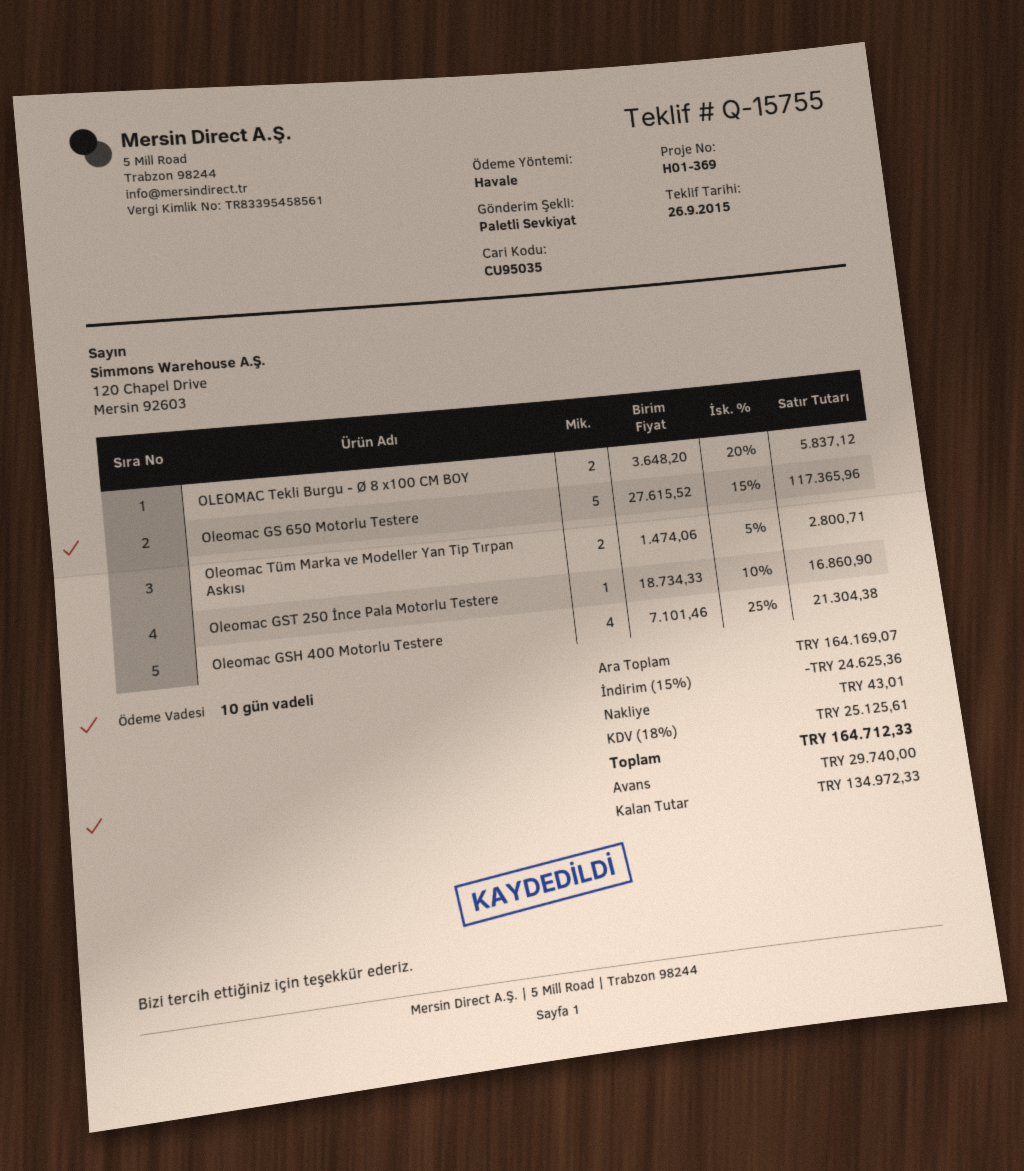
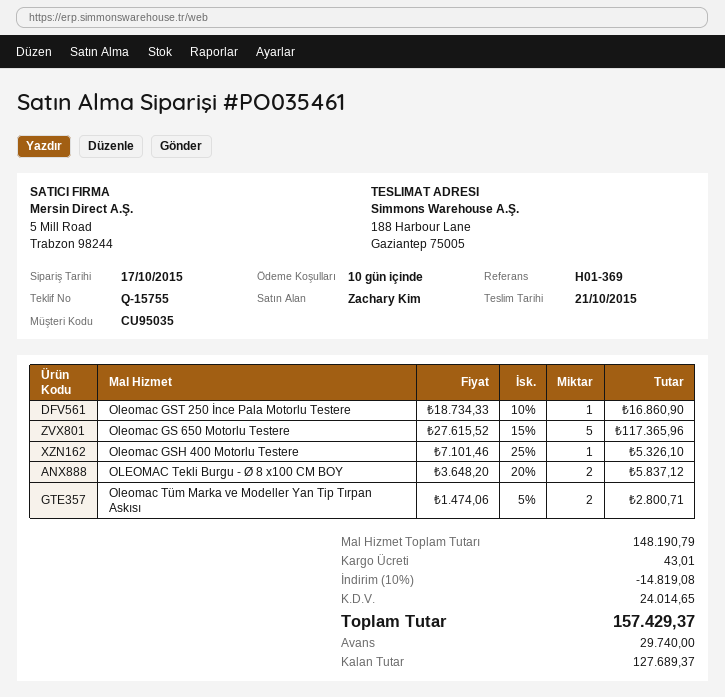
Oleomac GSH 400 Motorlu Testere: 4 x 7101.46 - 25% = 21304.38 -> 1 x 7101.46 - 25% = 5326.10
subtotal: 164169.07 -> 148190.79
discount: 15% = 24625.36 -> 10% = 14819.08
tax: 25125.61 -> 24014.65
total: 164712.33 -> 157429.37
balance: 134972.33 -> 127689.37

